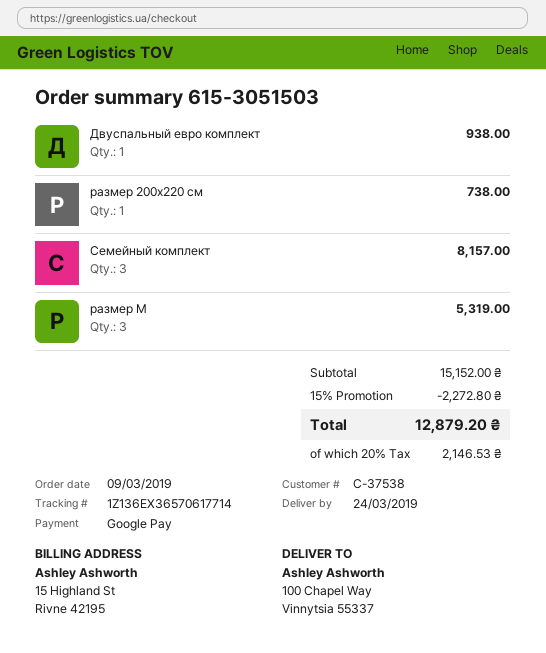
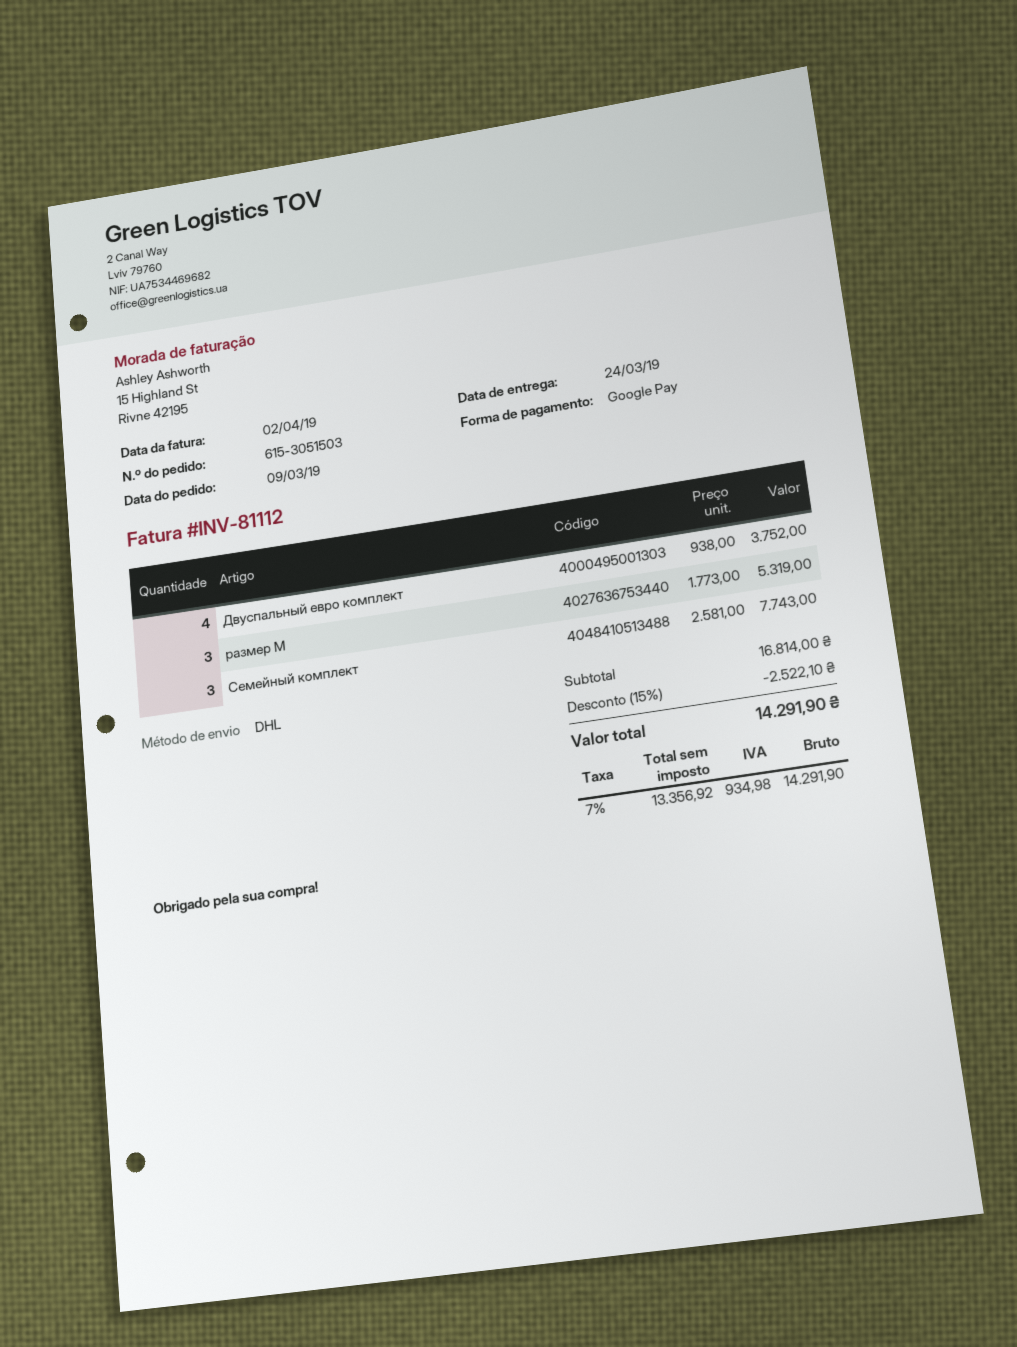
Двуспальный евро комплект: 1 for 938.00 -> 4 for 3752.00
размер 200х220 см: 1 for 738.00 -> none
Семейный комплект: 3 for 8157.00 -> 3 for 7743.00
subtotal: 15152.00 -> 16814.00
discount: 15% = 2272.80 -> 15% = 2522.10
tax: 20% = 2146.53 -> 7% = 934.98
total: 12879.20 -> 14291.90

